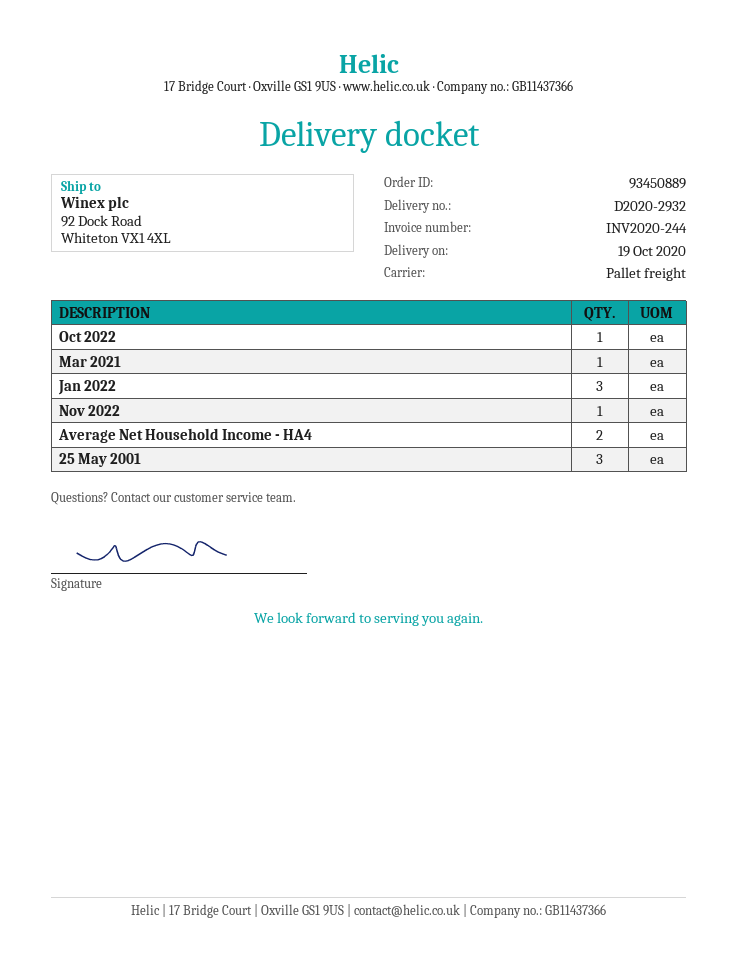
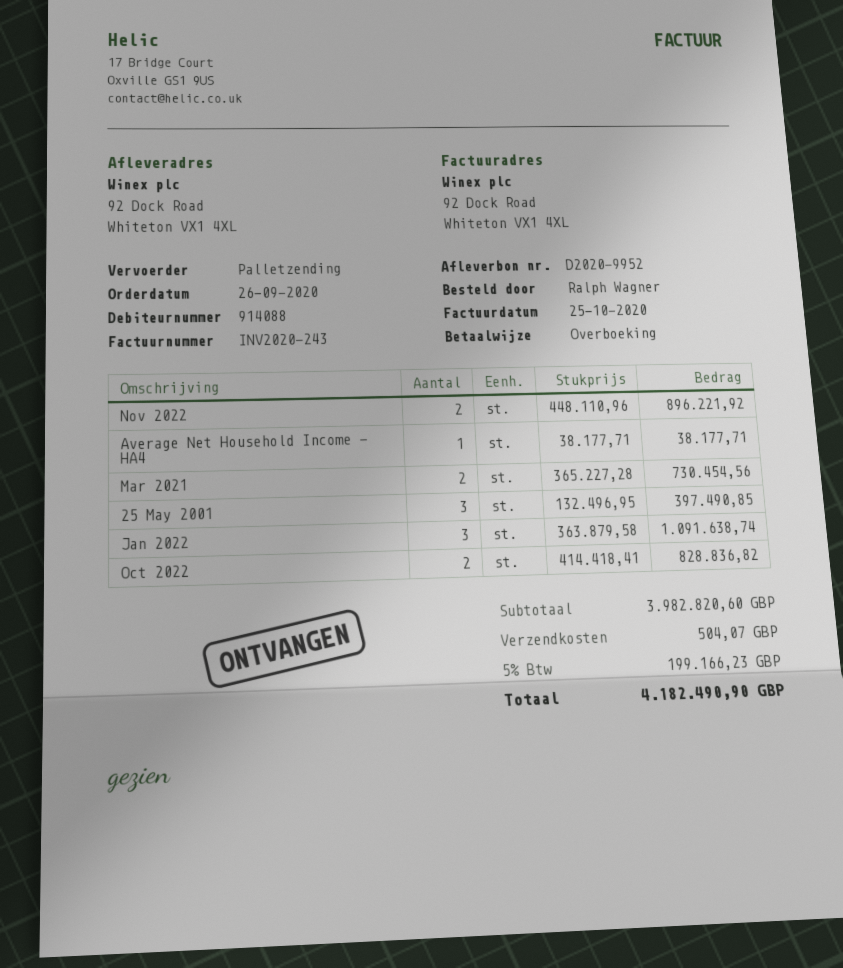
delivery note number: D2020-2932 -> D2020-9952
invoice number: INV2020-244 -> INV2020-243
Oct 2022: 1 -> 2
Mar 2021: 1 -> 2
Nov 2022: 1 -> 2
Average Net Household Income - HA4: 2 -> 1

